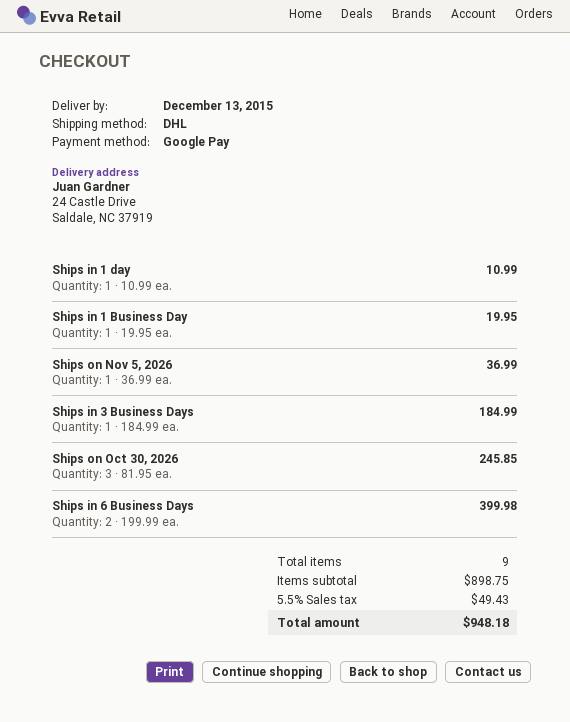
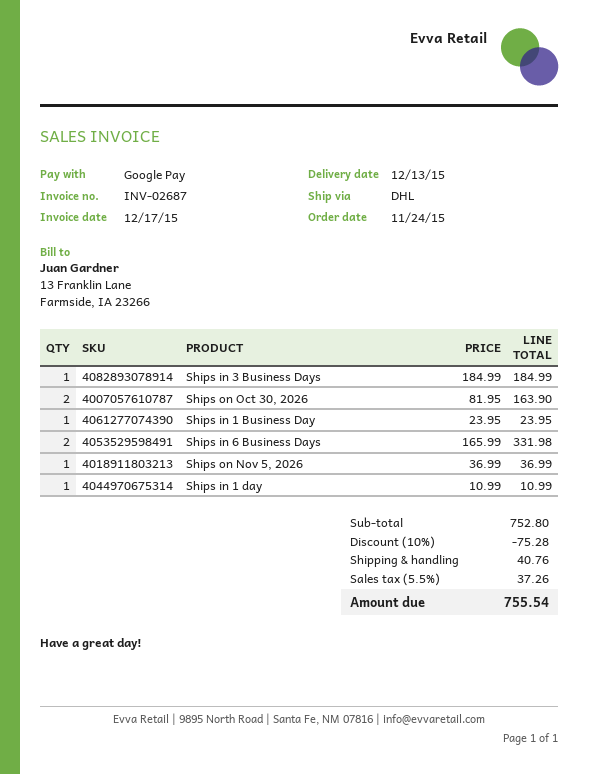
Ships in 1 Business Day: 1 x 19.95 = 19.95 -> 1 x 23.95 = 23.95
Ships on Oct 30, 2026: 3 x 81.95 = 245.85 -> 2 x 81.95 = 163.90
Ships in 6 Business Days: 2 x 199.99 = 399.98 -> 2 x 165.99 = 331.98
subtotal: 898.75 -> 752.80
discount: none -> 10% = 75.28
shipping: none -> 40.76
tax: 5.5% = 49.43 -> 5.5% = 37.26
total: 948.18 -> 755.54

